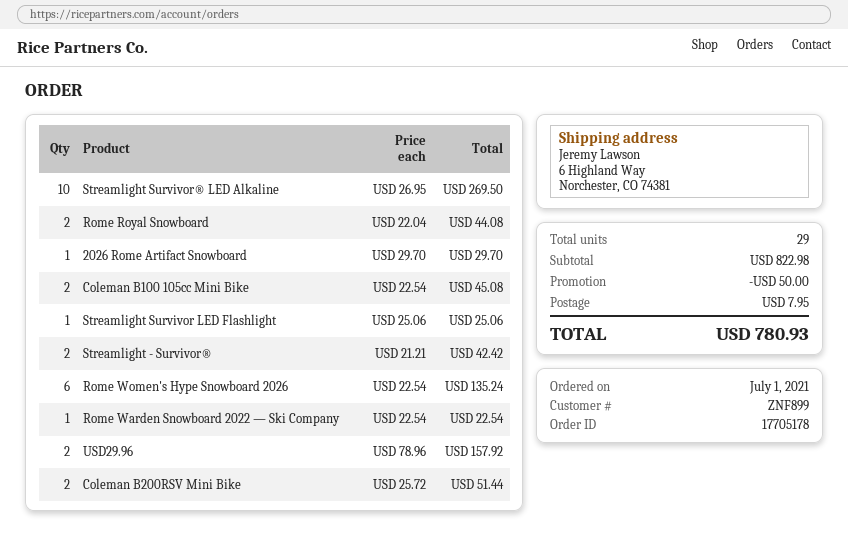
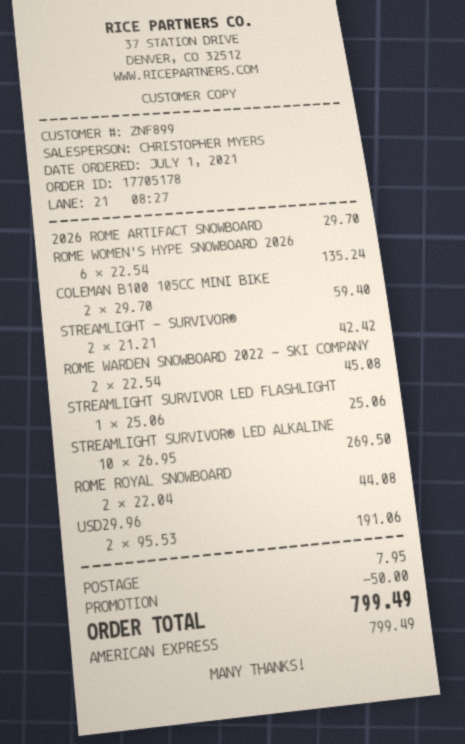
Coleman B100 105cc Mini Bike: 2 x 22.54 = 45.08 -> 2 x 29.70 = 59.40
Rome Warden Snowboard 2022 — Ski Company: 1 x 22.54 = 22.54 -> 2 x 22.54 = 45.08
USD29.96: 2 x 78.96 = 157.92 -> 2 x 95.53 = 191.06
Coleman B200RSV Mini Bike: 2 x 25.72 = 51.44 -> none
total: 780.93 -> 799.49

